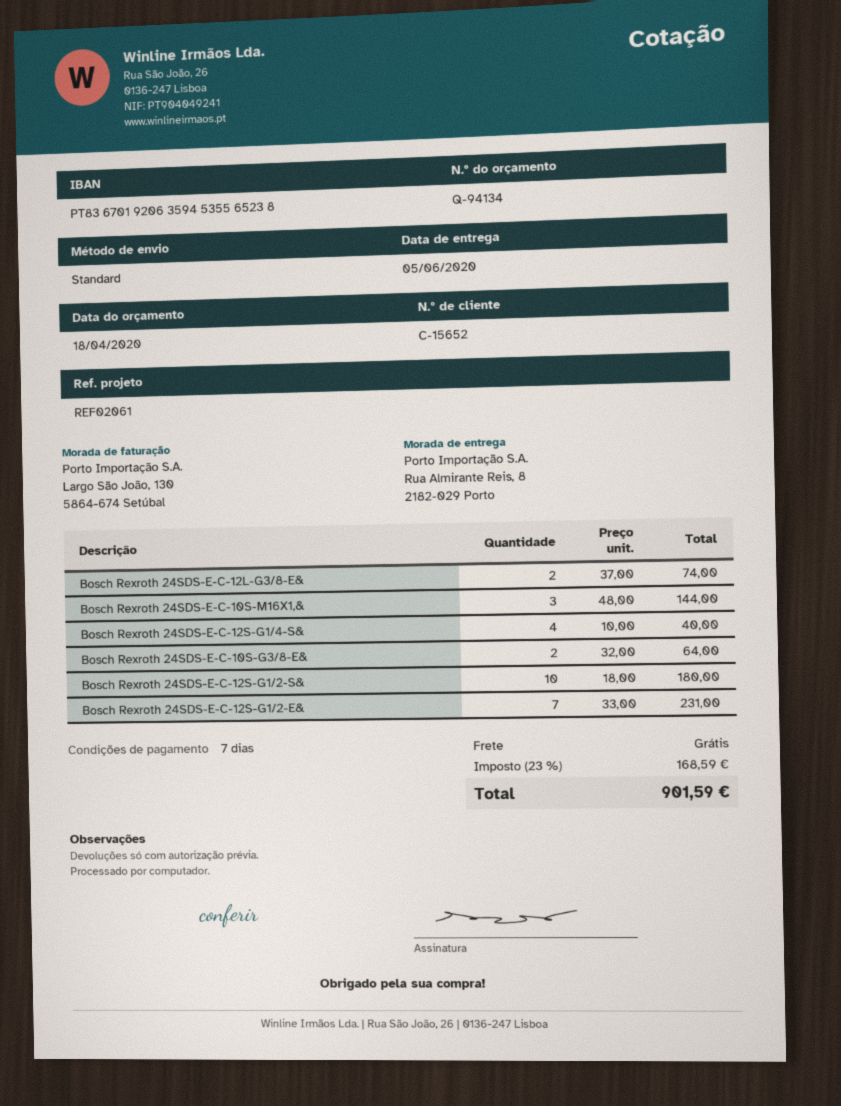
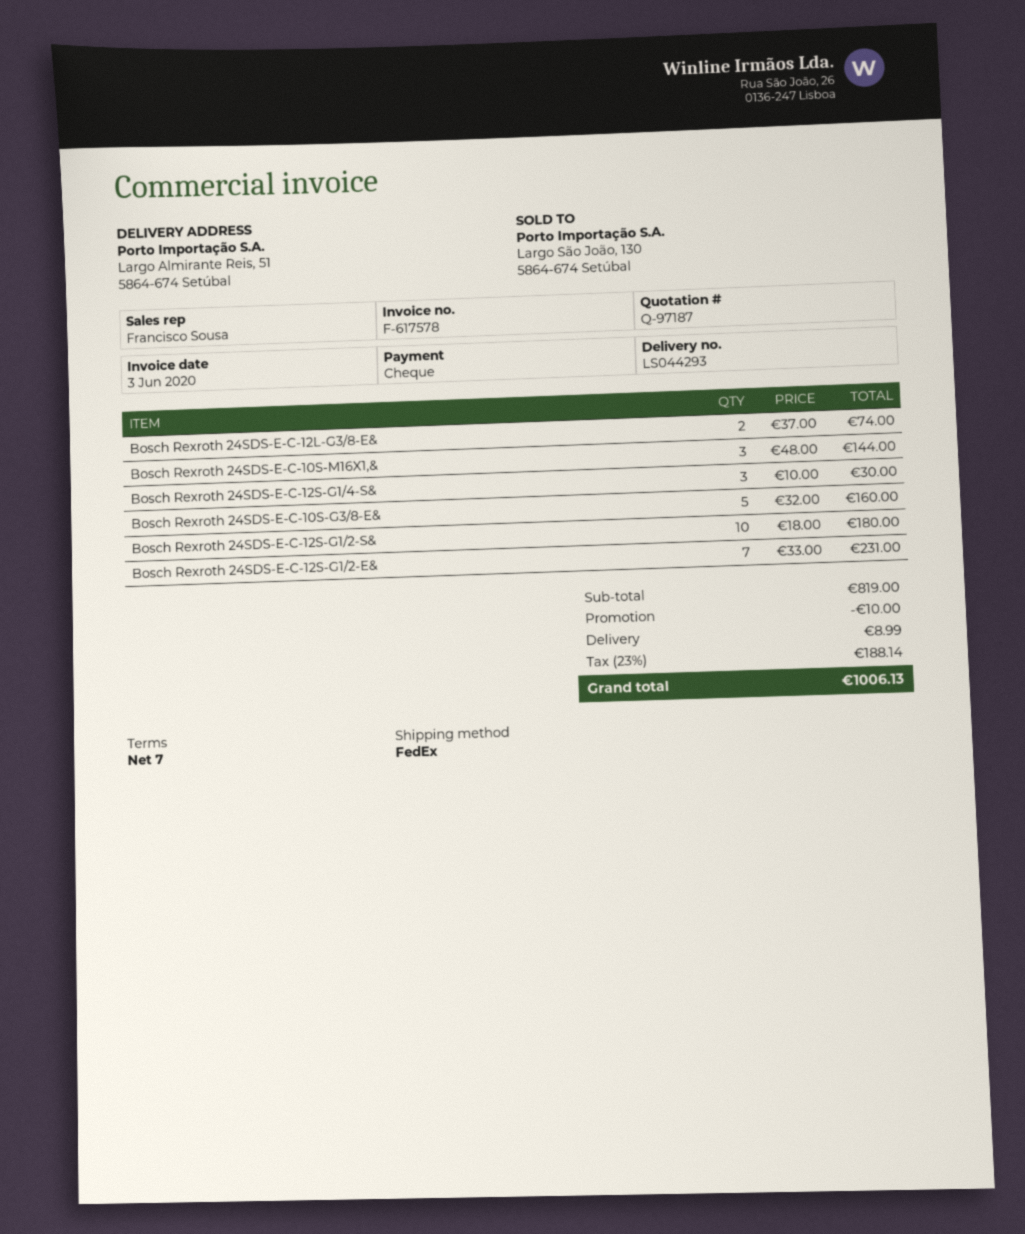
quote number: Q-94134 -> Q-97187
shipping method: standard -> FedEx
ship to: Rua Almirante Reis, 8, 2182-029 Porto -> Largo Almirante Reis, 51, 5864-674 Setúbal
Bosch Rexroth 24SDS-E-C-12S-G1/4-S&: 4 x 10.00 = 40.00 -> 3 x 10.00 = 30.00
Bosch Rexroth 24SDS-E-C-10S-G3/8-E&: 2 x 32.00 = 64.00 -> 5 x 32.00 = 160.00
discount: none -> 10.00
shipping: 0.00 -> 8.99
tax: 23% = 168.59 -> 23% = 188.14
total: 901.59 -> 1006.13

